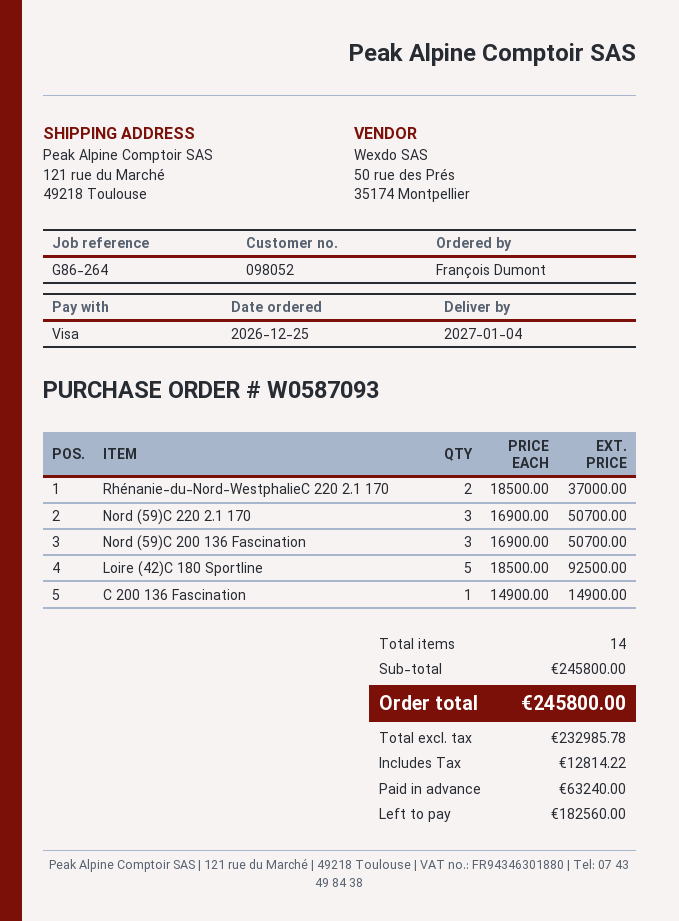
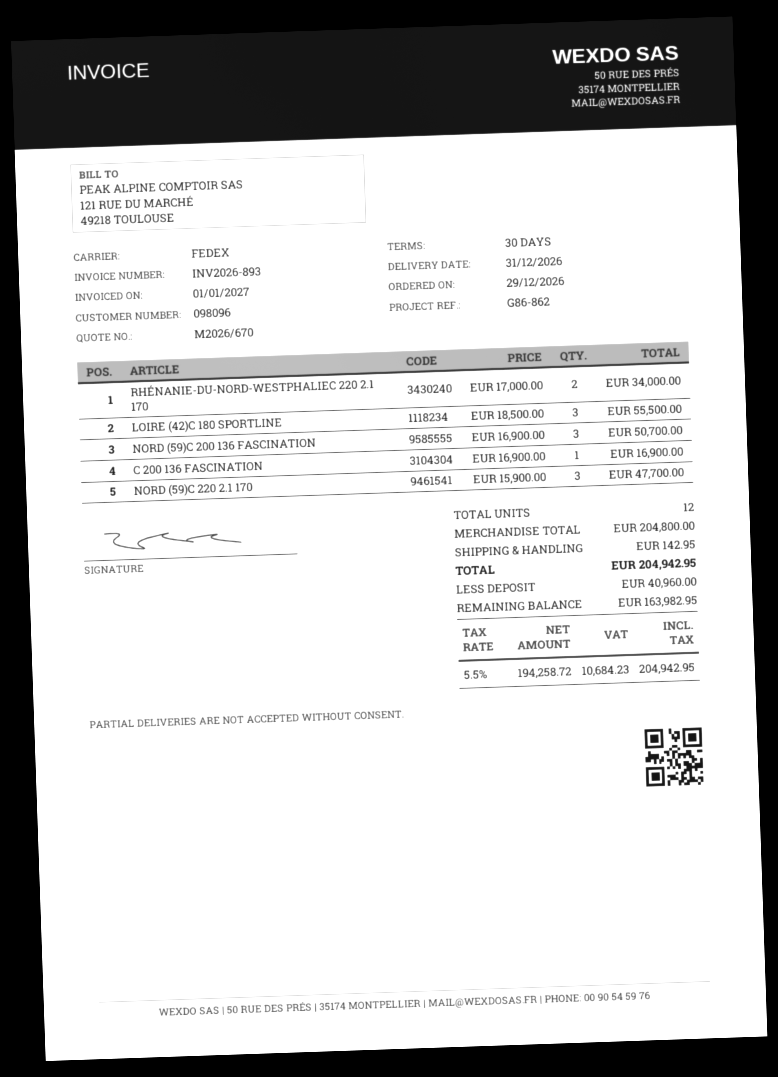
order date: 2026-12-25 -> 2026-12-29
delivery date: 2027-01-04 -> 2026-12-31
customer number: 098052 -> 098096
reference: G86-264 -> G86-862
Rhénanie-du-Nord-WestphalieC 220 2.1 170: 2 x 18500.00 = 37000.00 -> 2 x 17000.00 = 34000.00
Nord (59)C 220 2.1 170: 3 x 16900.00 = 50700.00 -> 3 x 15900.00 = 47700.00
Loire (42)C 180 Sportline: 5 x 18500.00 = 92500.00 -> 3 x 18500.00 = 55500.00
C 200 136 Fascination: 1 x 14900.00 = 14900.00 -> 1 x 16900.00 = 16900.00
total quantity: 14 -> 12
subtotal: 245800.00 -> 204800.00
shipping: none -> 142.95
net: 232985.78 -> 194258.72
tax: 12814.22 -> 10684.23
total: 245800.00 -> 204942.95
deposit: 63240.00 -> 40960.00
balance: 182560.00 -> 163982.95

